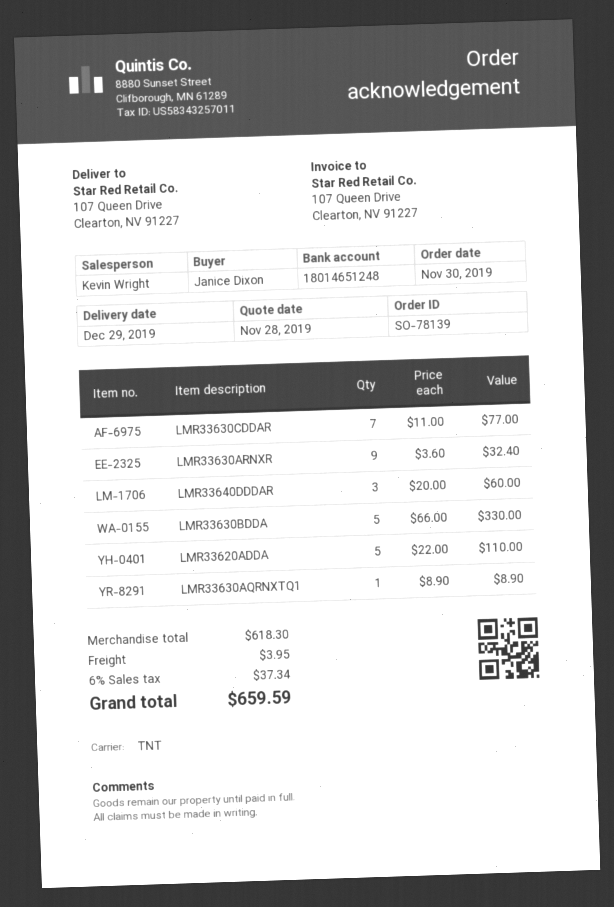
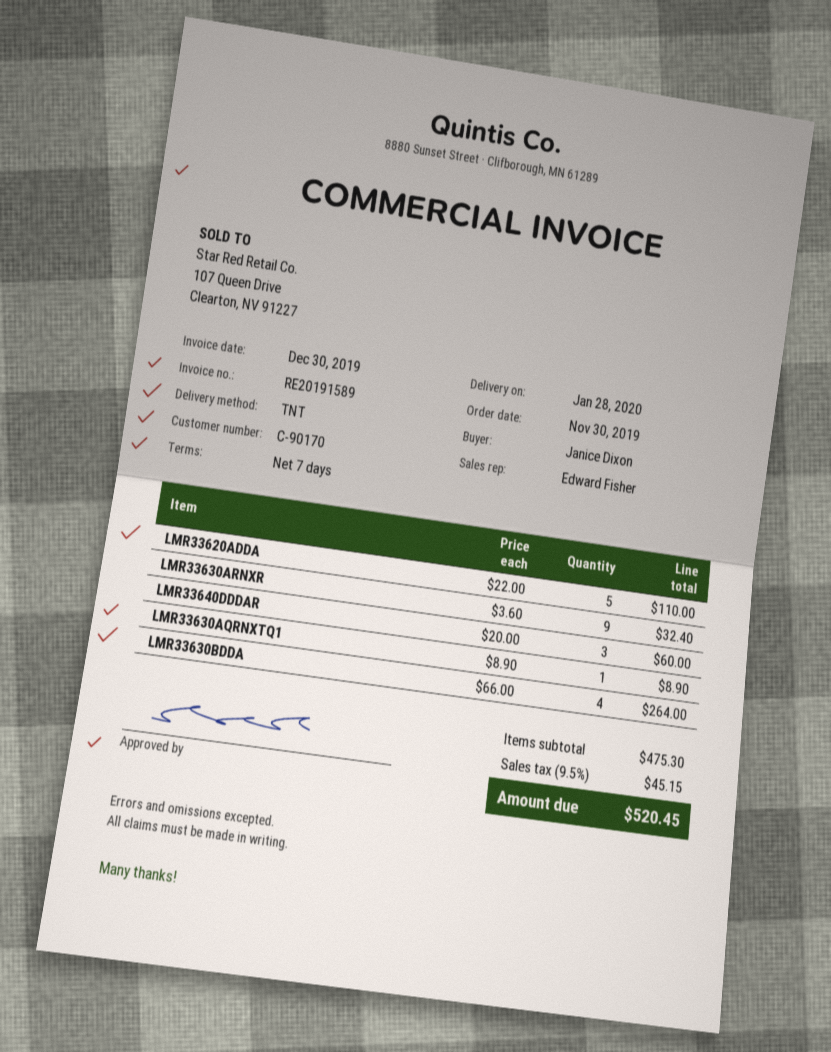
delivery date: 2019-12-29 -> 2020-01-28
sales rep: Kevin Wright -> Edward Fisher
LMR33630CDDAR: 7 x 11.00 = 77.00 -> none
LMR33630BDDA: 5 x 66.00 = 330.00 -> 4 x 66.00 = 264.00
subtotal: 618.30 -> 475.30
shipping: 3.95 -> none
tax: 6% = 37.34 -> 9.5% = 45.15
total: 659.59 -> 520.45

